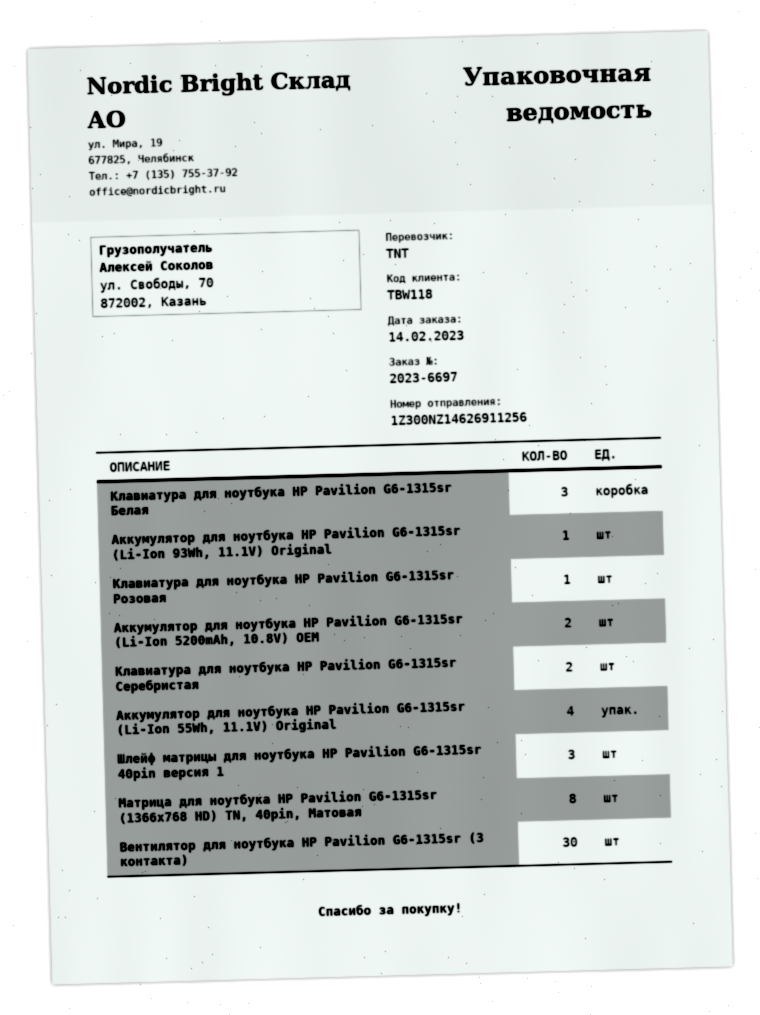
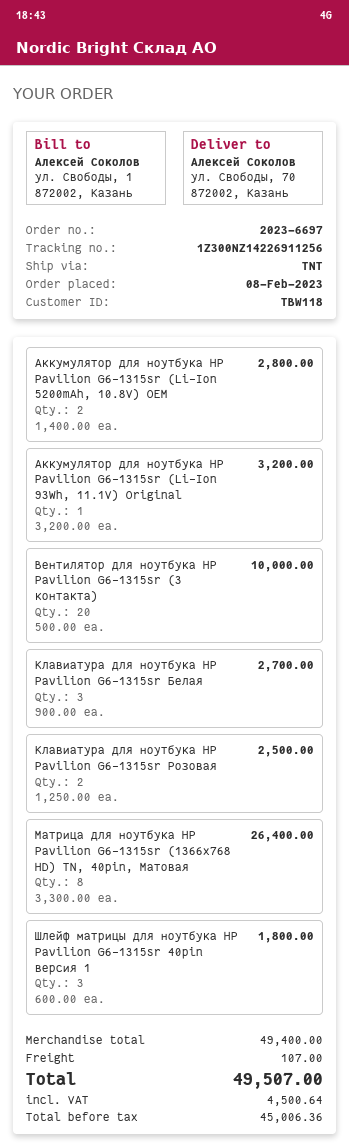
order date: 2023-02-14 -> 2023-02-08
tracking number: 1Z300NZ14626911256 -> 1Z300NZ14226911256
Клавиатура для ноутбука HP Pavilion G6-1315sr Розовая: 1 -> 2
Клавиатура для ноутбука HP Pavilion G6-1315sr Серебристая: 2 -> none
Аккумулятор для ноутбука HP Pavilion G6-1315sr (Li-Ion 55Wh, 11.1V) Original: 4 -> none
Вентилятор для ноутбука HP Pavilion G6-1315sr (3 контакта): 30 -> 20

